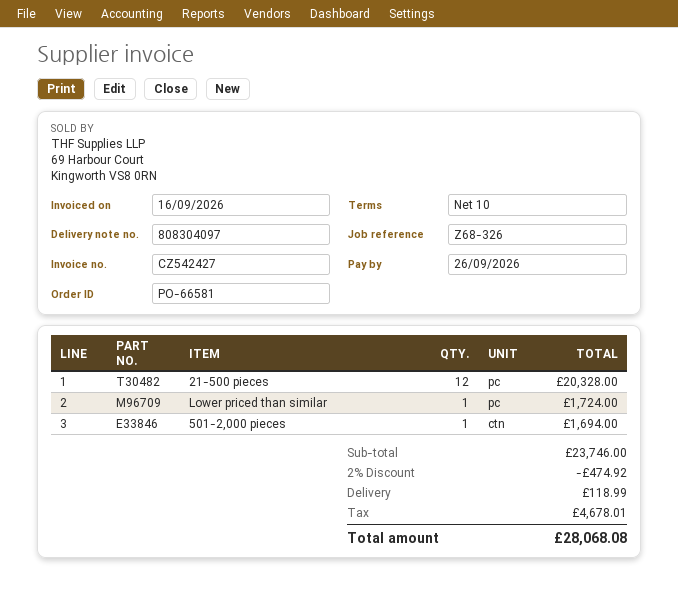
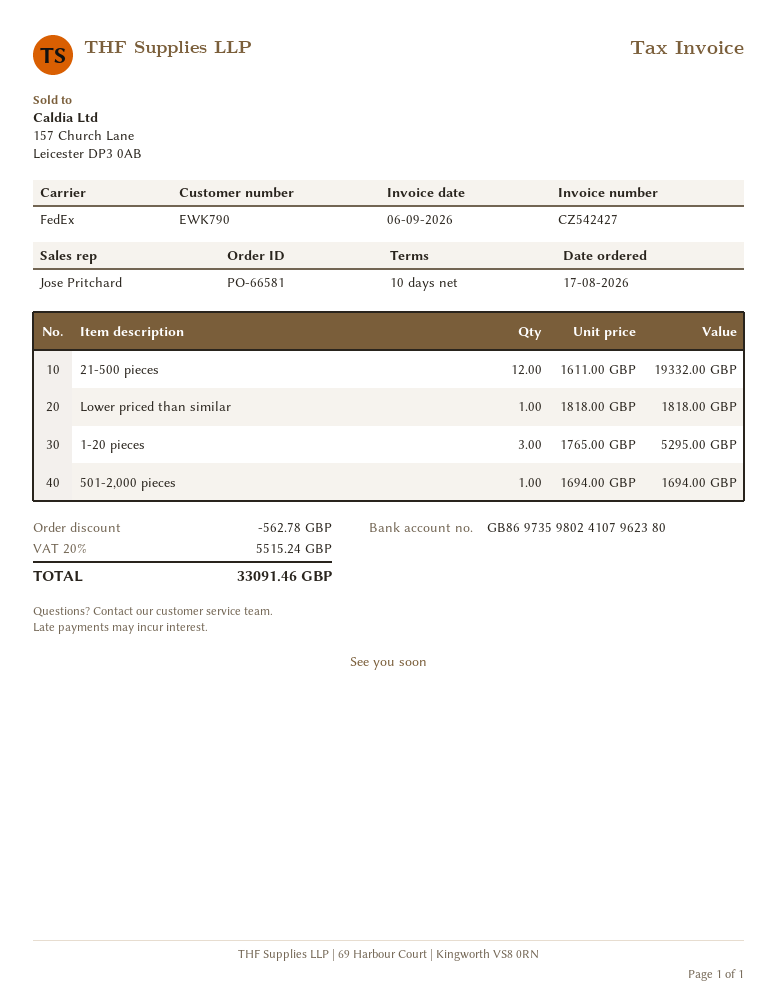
invoice date: 2026-09-16 -> 2026-09-06
21-500 pieces: 12 for 20328.00 -> 12 for 19332.00
Lower priced than similar: 1 for 1724.00 -> 1 for 1818.00
1-20 pieces: none -> 3 for 5295.00
discount: 474.92 -> 562.78
shipping: 118.99 -> none
tax: 4678.01 -> 5515.24
total: 28068.08 -> 33091.46

